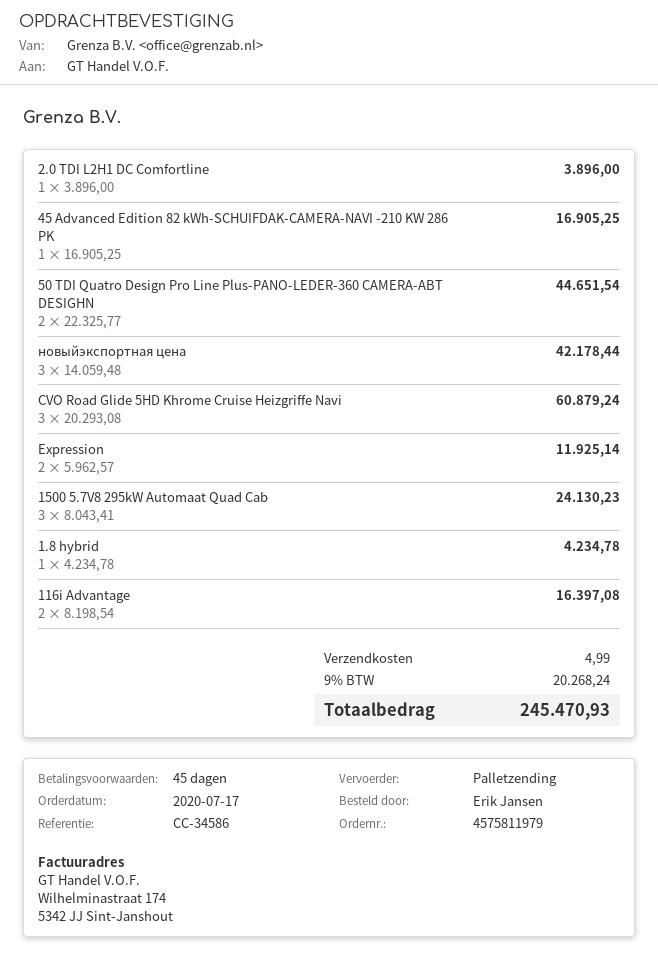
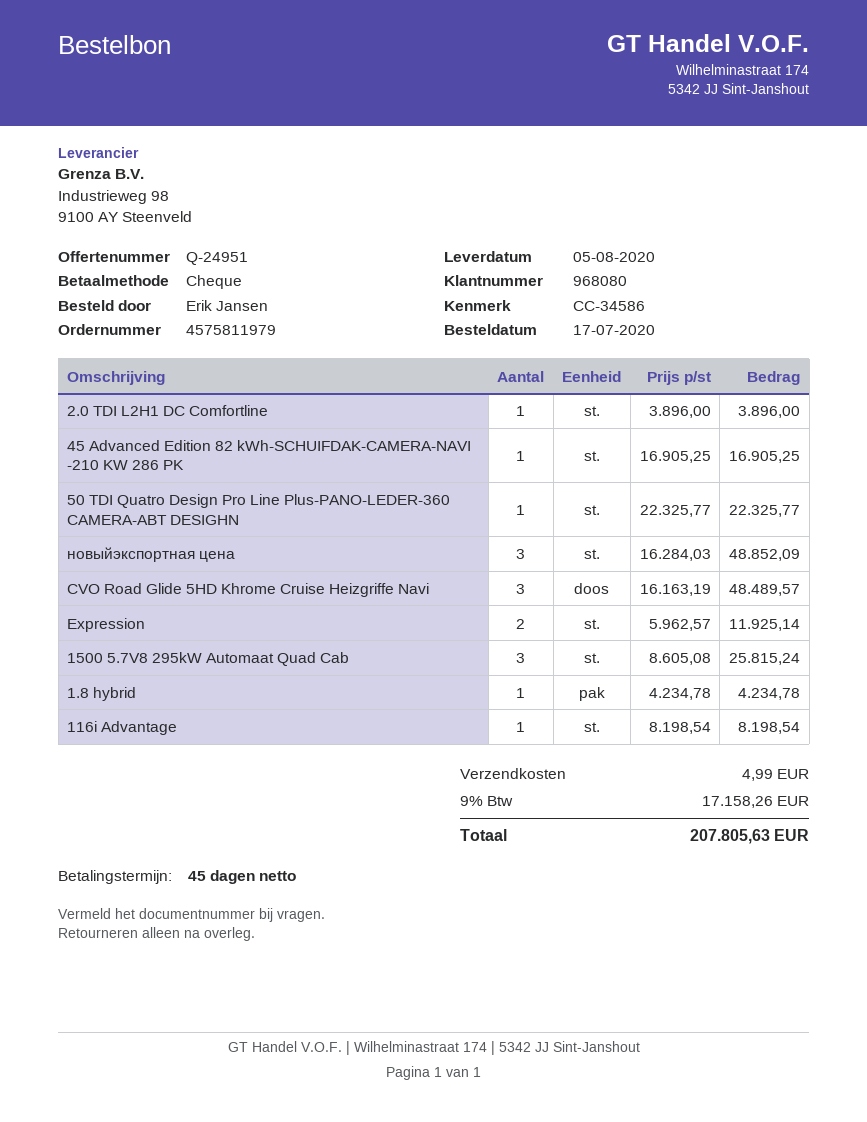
50 TDI Quatro Design Pro Line Plus-PANO-LEDER-360 CAMERA-ABT DESIGHN: 2 x 22325.77 = 44651.54 -> 1 x 22325.77 = 22325.77
новыйэкспортная цена: 3 x 14059.48 = 42178.44 -> 3 x 16284.03 = 48852.09
CVO Road Glide 5HD Khrome Cruise Heizgriffe Navi: 3 x 20293.08 = 60879.24 -> 3 x 16163.19 = 48489.57
1500 5.7V8 295kW Automaat Quad Cab: 3 x 8043.41 = 24130.23 -> 3 x 8605.08 = 25815.24
116i Advantage: 2 x 8198.54 = 16397.08 -> 1 x 8198.54 = 8198.54
tax: 9% = 20268.24 -> 9% = 17158.26
total: 245470.93 -> 207805.63

